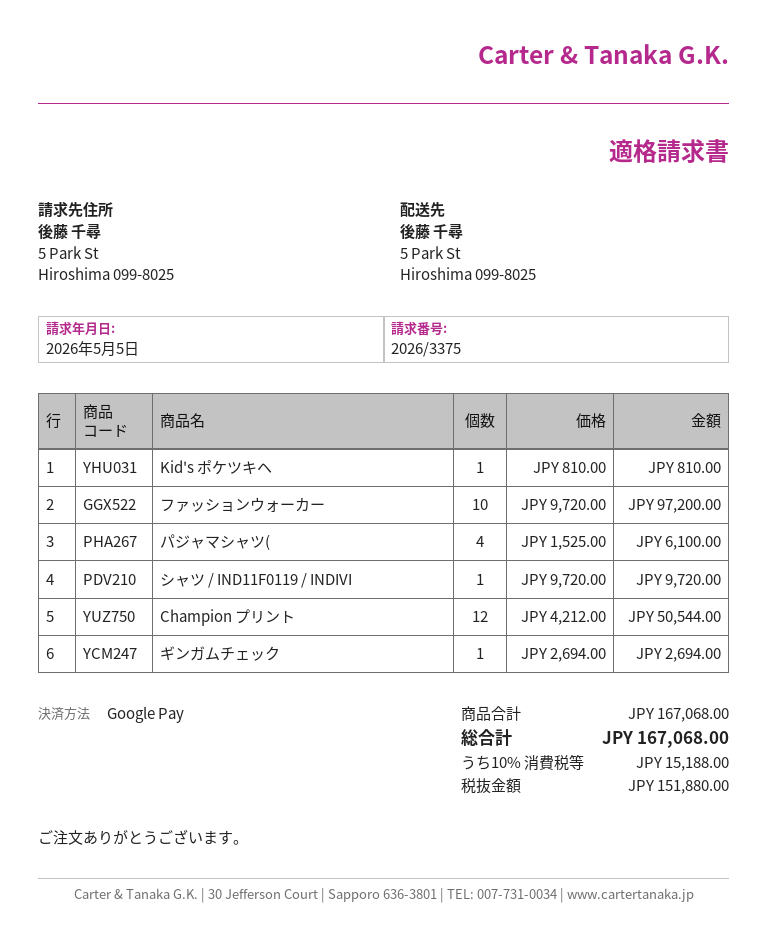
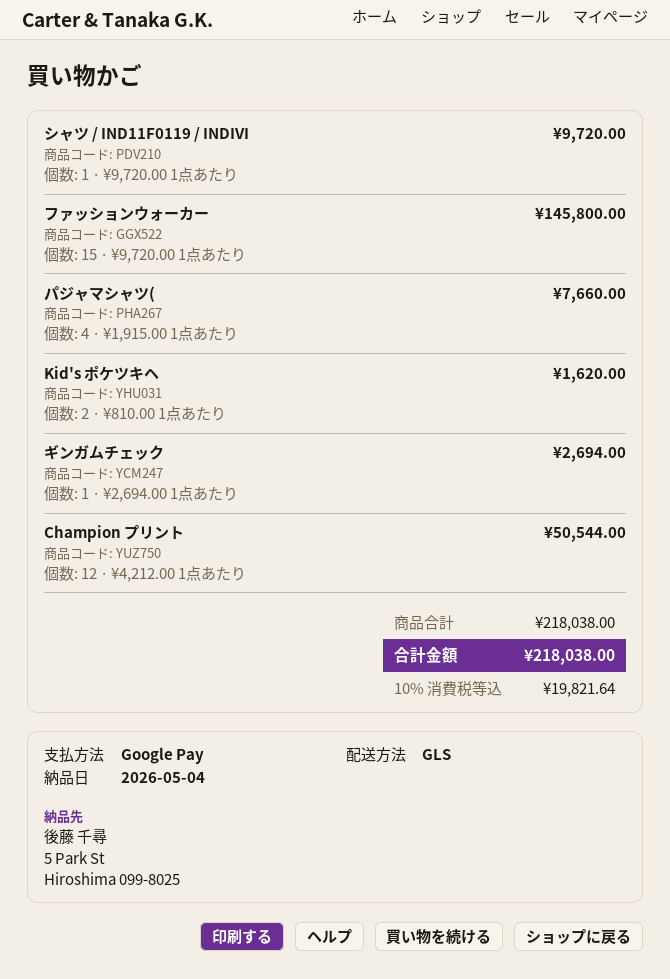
Kid's ポケツキヘ: 1 x 810.00 = 810.00 -> 2 x 810.00 = 1620.00
ファッションウォーカー: 10 x 9720.00 = 97200.00 -> 15 x 9720.00 = 145800.00
パジャマシャツ(: 4 x 1525.00 = 6100.00 -> 4 x 1915.00 = 7660.00
subtotal: 167068.00 -> 218038.00
tax: 10% = 15188.00 -> 10% = 19821.64
total: 167068.00 -> 218038.00

